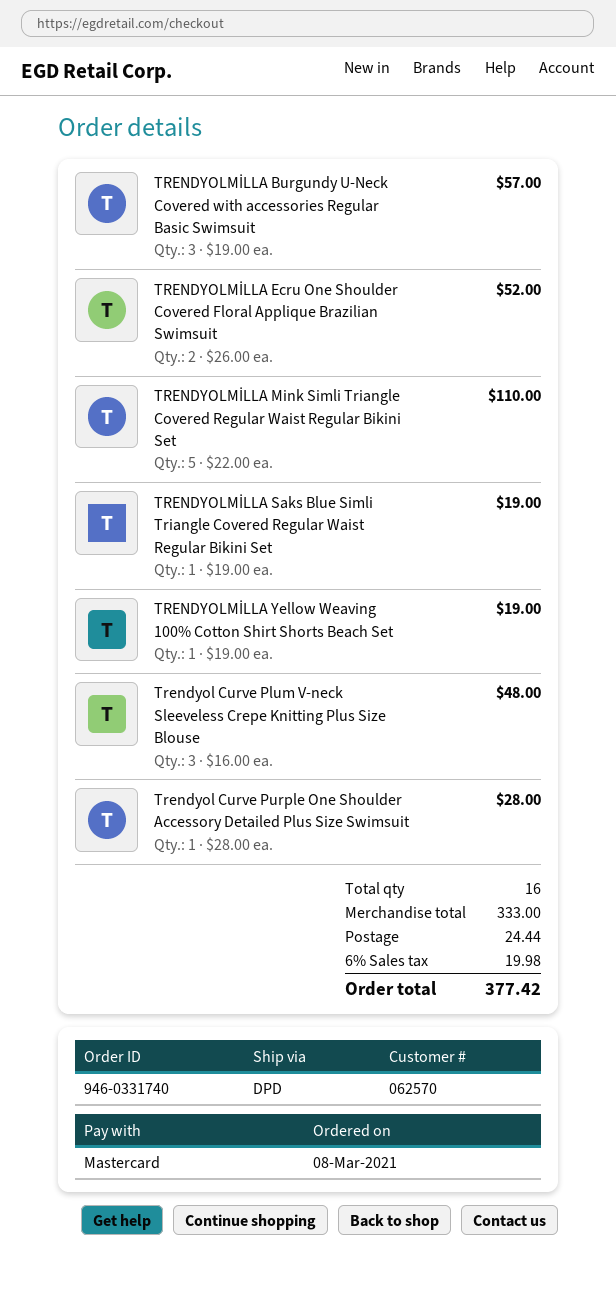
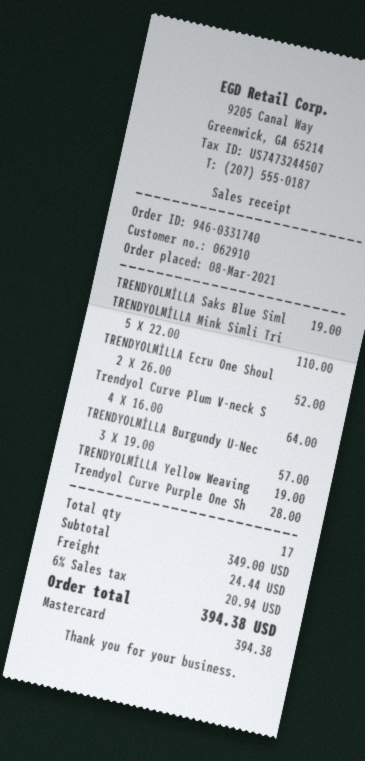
customer number: 062570 -> 062910
Trendyol Curve Plum V-neck Sleeveless Crepe Knitting Plus Size Blouse: 3 x 16.00 = 48.00 -> 4 x 16.00 = 64.00
total quantity: 16 -> 17
subtotal: 333.00 -> 349.00
tax: 6% = 19.98 -> 6% = 20.94
total: 377.42 -> 394.38

